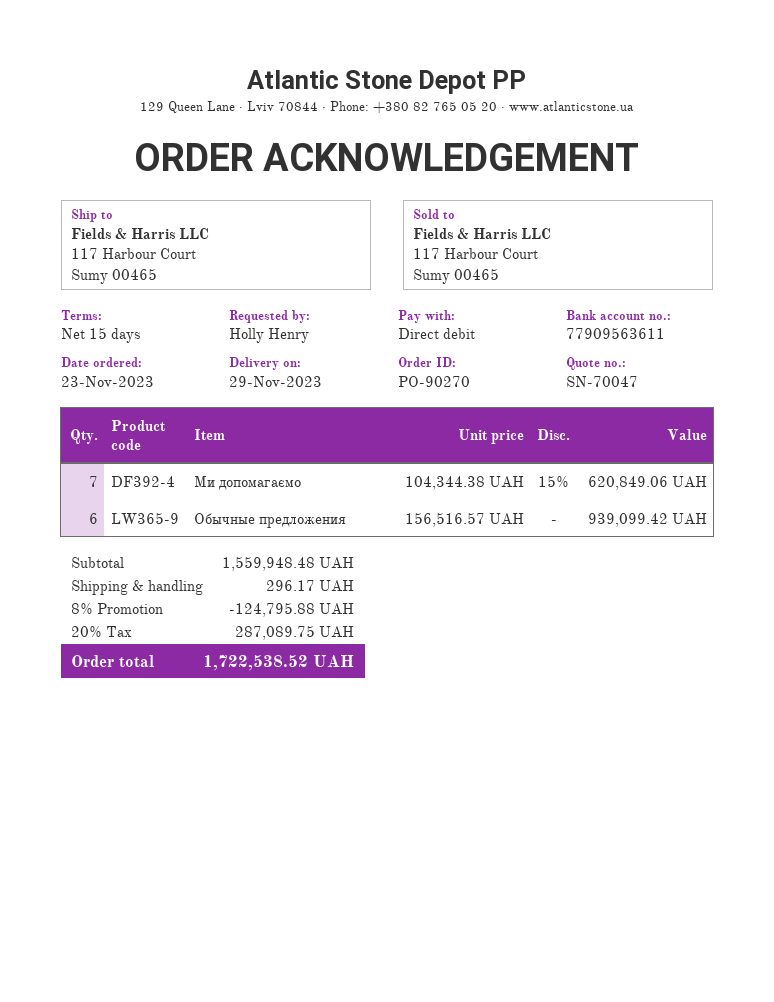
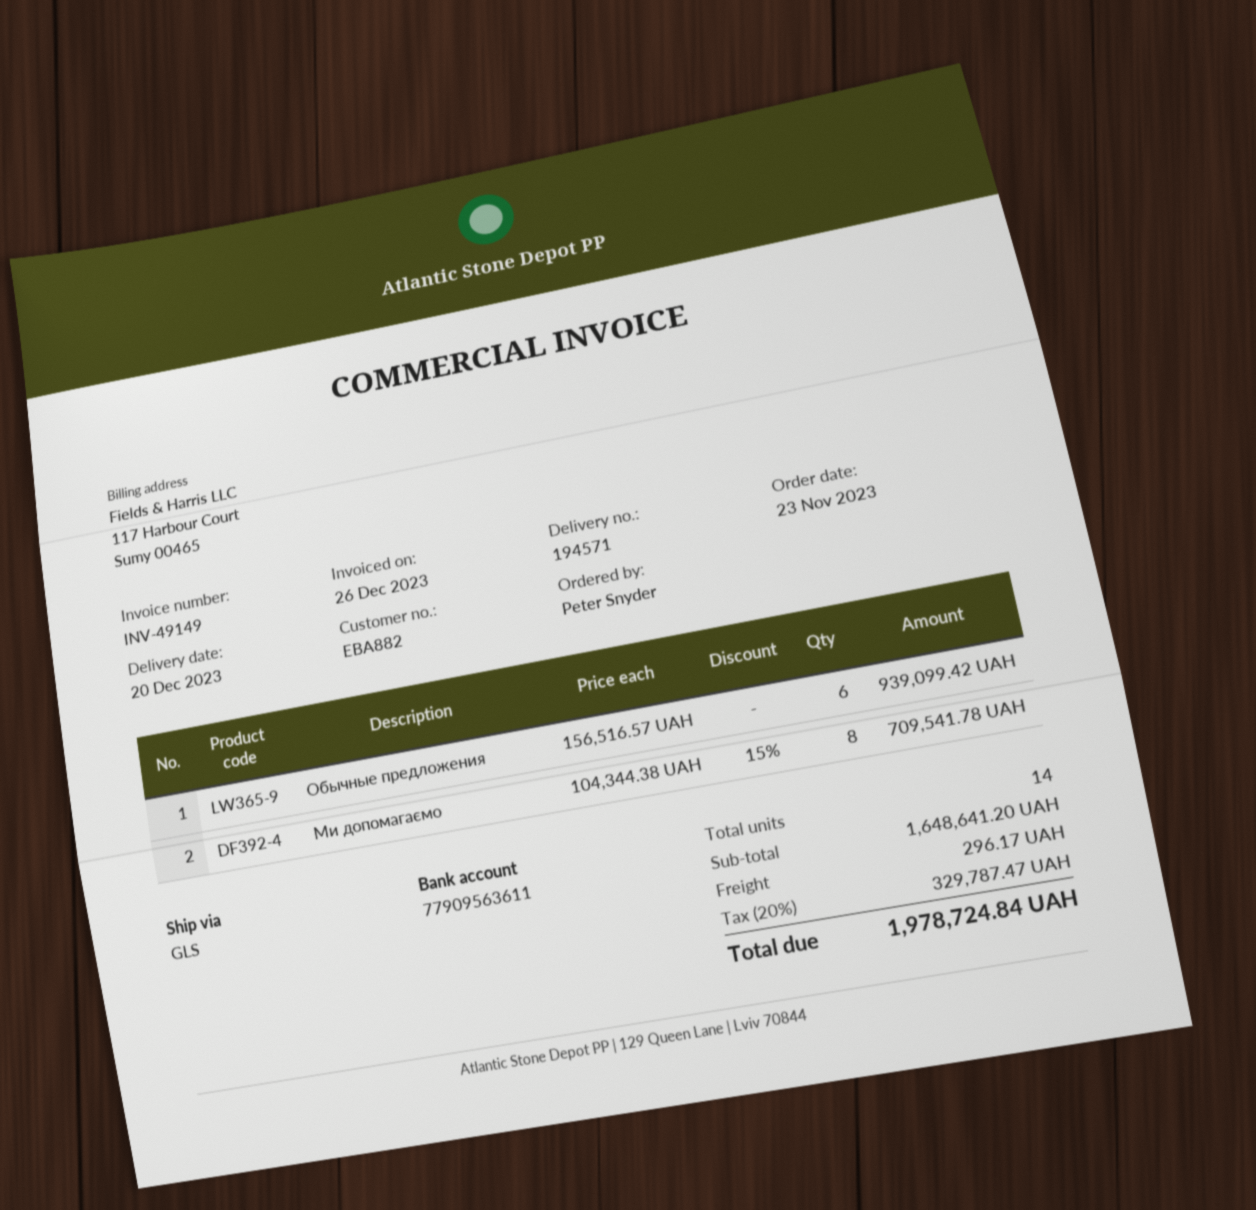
delivery date: 2023-11-29 -> 2023-12-20
ordered by: Holly Henry -> Peter Snyder
Ми допомагаємо: 7 x 104344.38 - 15% = 620849.06 -> 8 x 104344.38 - 15% = 709541.78
subtotal: 1559948.48 -> 1648641.20
discount: 8% = 124795.88 -> none
tax: 20% = 287089.75 -> 20% = 329787.47
total: 1722538.52 -> 1978724.84

